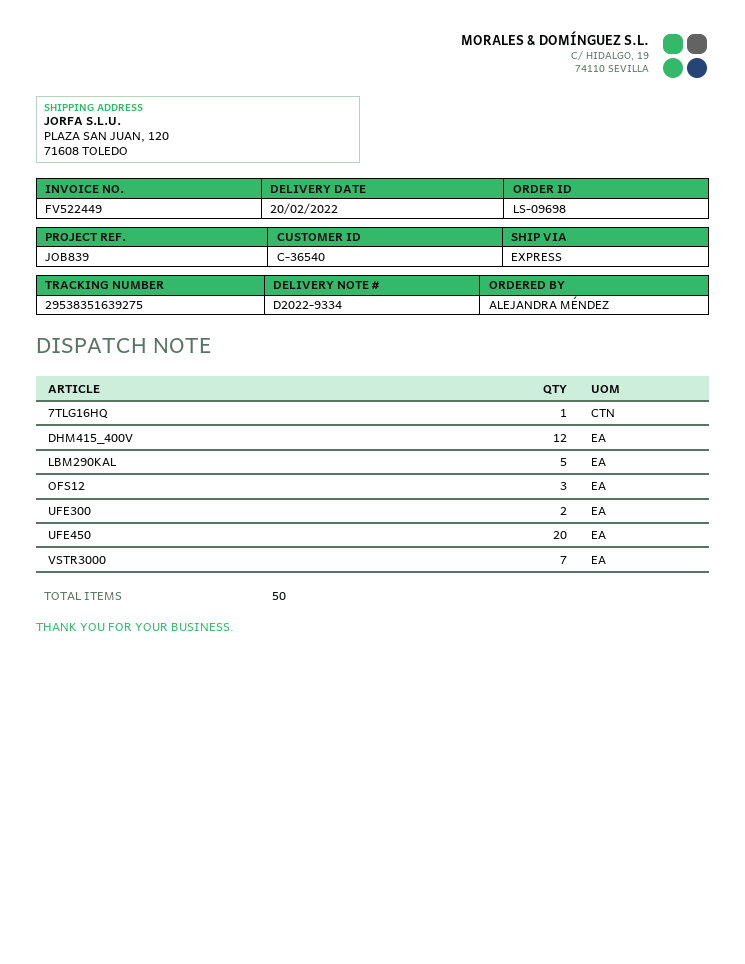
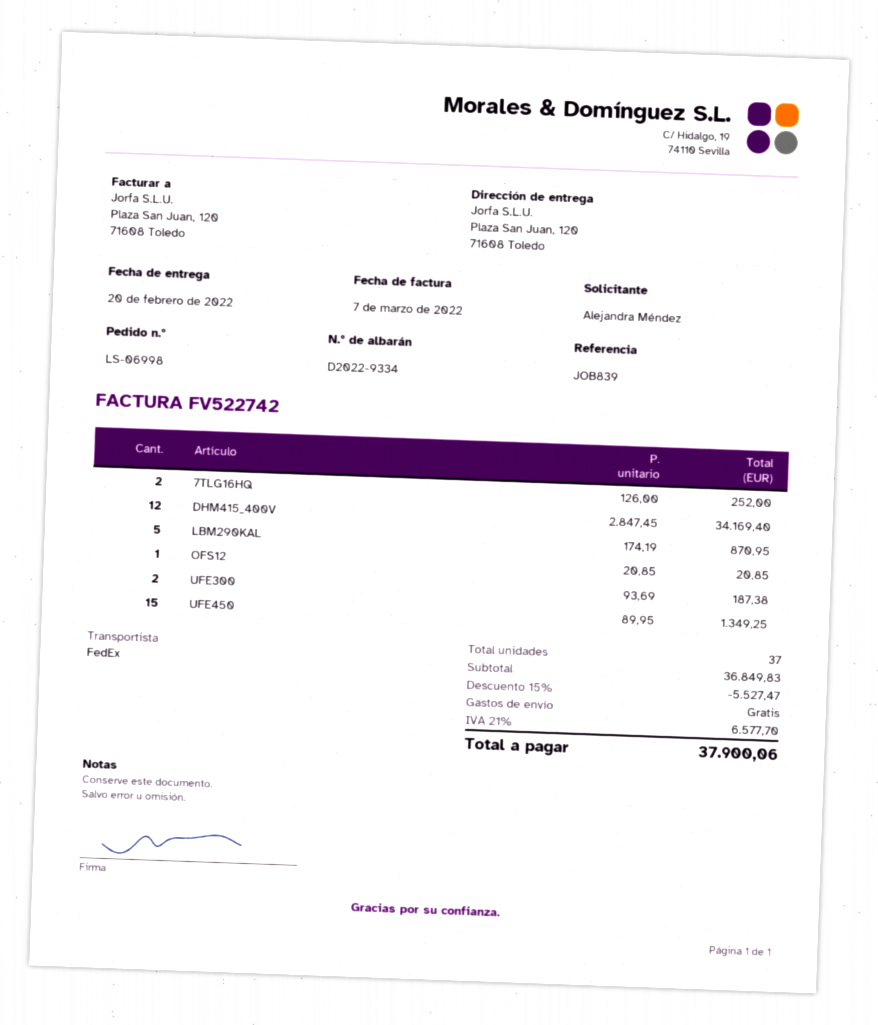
order number: LS-09698 -> LS-06998
invoice number: FV522449 -> FV522742
shipping method: express -> FedEx
7TLG16HQ: 1 -> 2
OFS12: 3 -> 1
UFE450: 20 -> 15
VSTR3000: 7 -> none
total quantity: 50 -> 37

